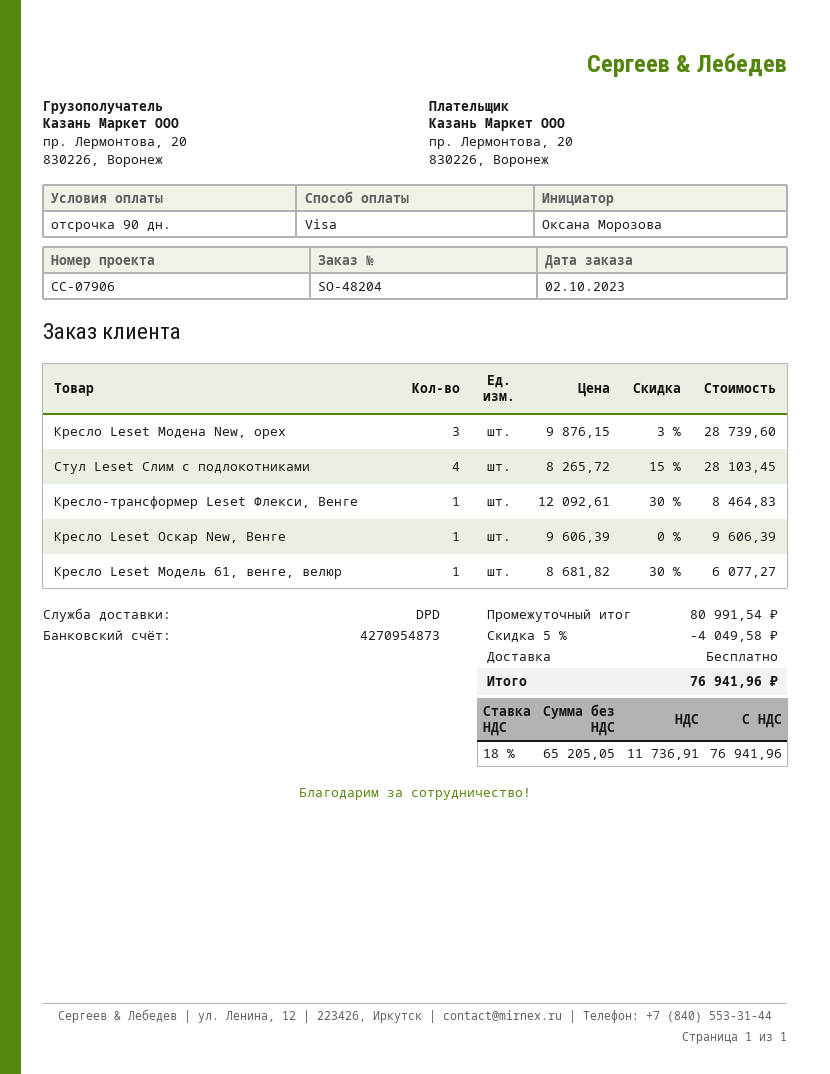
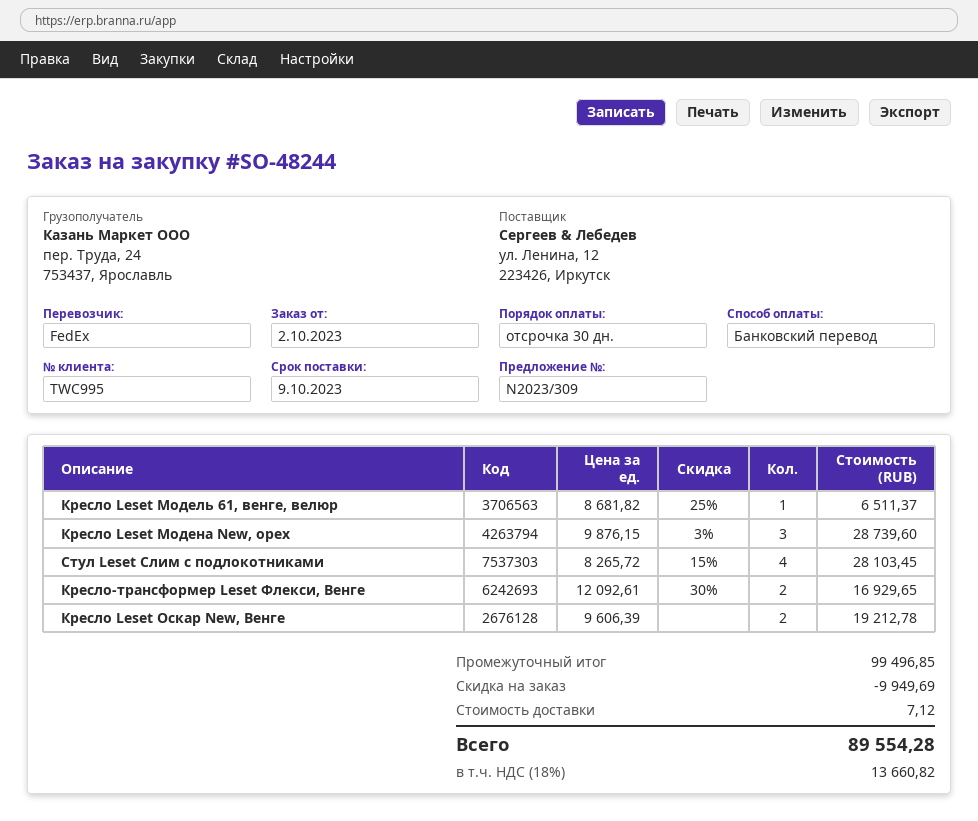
order number: SO-48204 -> SO-48244
payment terms: 90 days -> 30 days
payment method: Visa -> bank transfer
shipping method: DPD -> FedEx
ship to: пр. Лермонтова, 20, 830226, Воронеж -> пер. Труда, 24, 753437, Ярославль
Кресло-трансформер Leset Флекси, Венге: 1 x 12092.61 - 30% = 8464.83 -> 2 x 12092.61 - 30% = 16929.65
Кресло Leset Оскар New, Венге: 1 x 9606.39 = 9606.39 -> 2 x 9606.39 = 19212.78
Кресло Leset Модель 61, венге, велюр: 1 x 8681.82 - 30% = 6077.27 -> 1 x 8681.82 - 25% = 6511.37
subtotal: 80991.54 -> 99496.85
discount: 4049.58 -> 9949.69
shipping: 0.00 -> 7.12
tax: 18% = 11736.91 -> 18% = 13660.82
total: 76941.96 -> 89554.28

